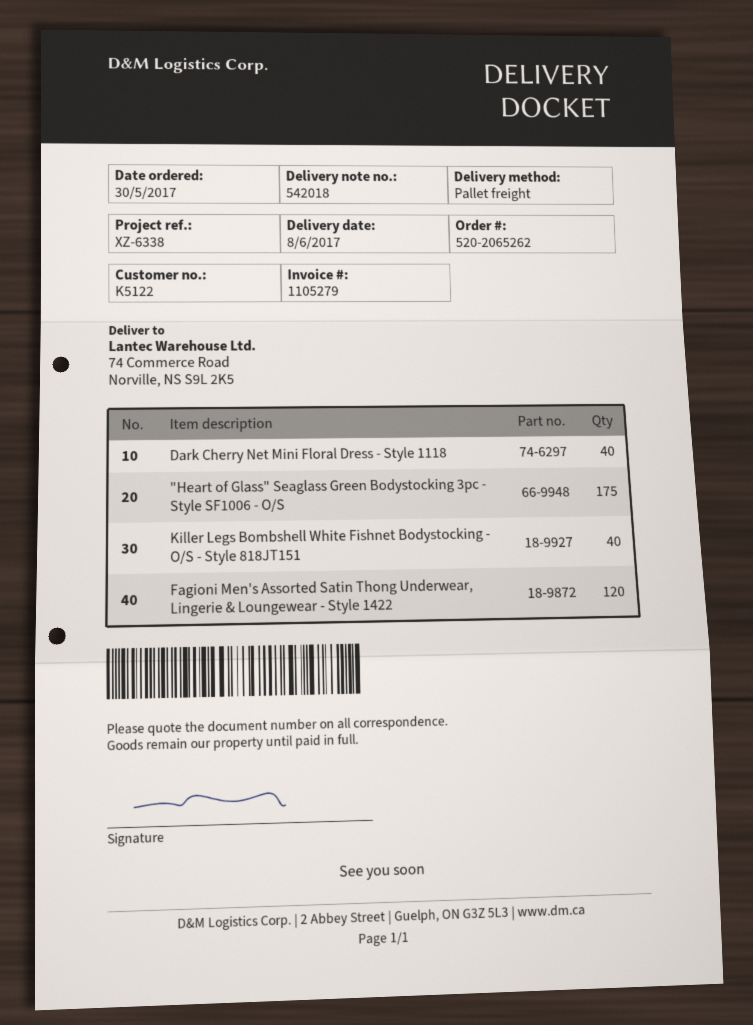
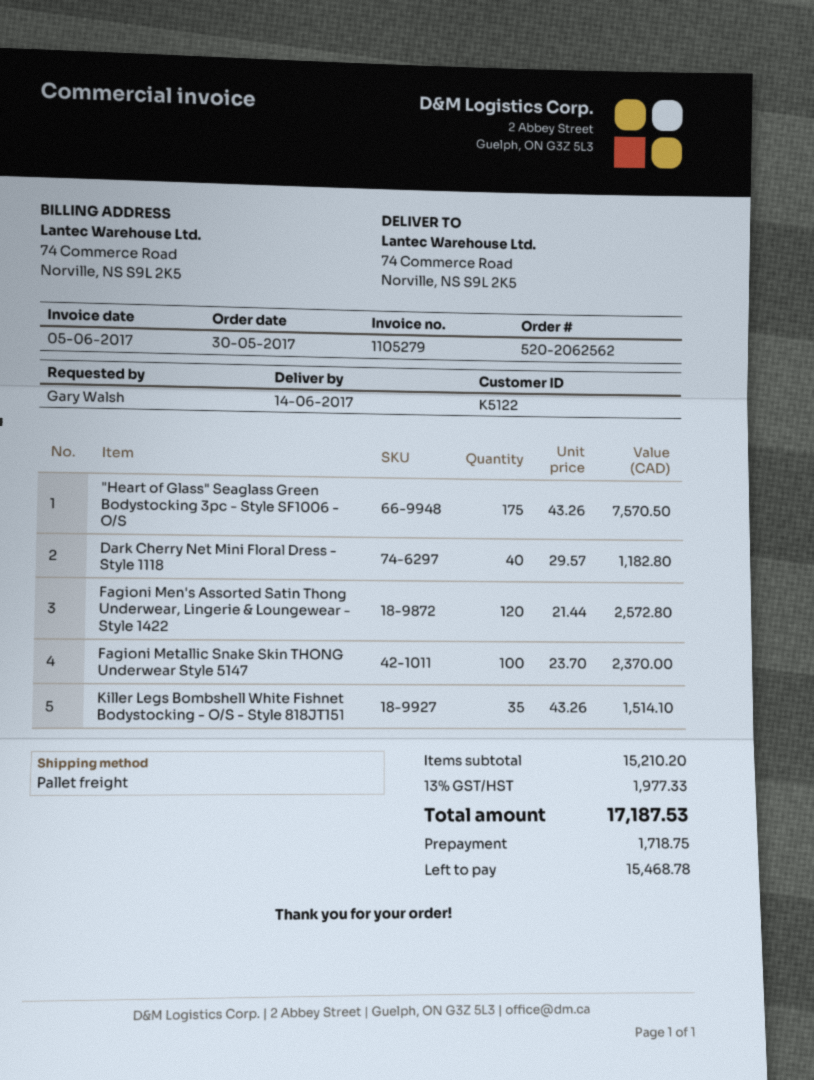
order number: 520-2065262 -> 520-2062562
delivery date: 2017-06-08 -> 2017-06-14
Killer Legs Bombshell White Fishnet Bodystocking - O/S - Style 818JT151: 40 -> 35
Fagioni Metallic Snake Skin THONG Underwear Style 5147: none -> 100

